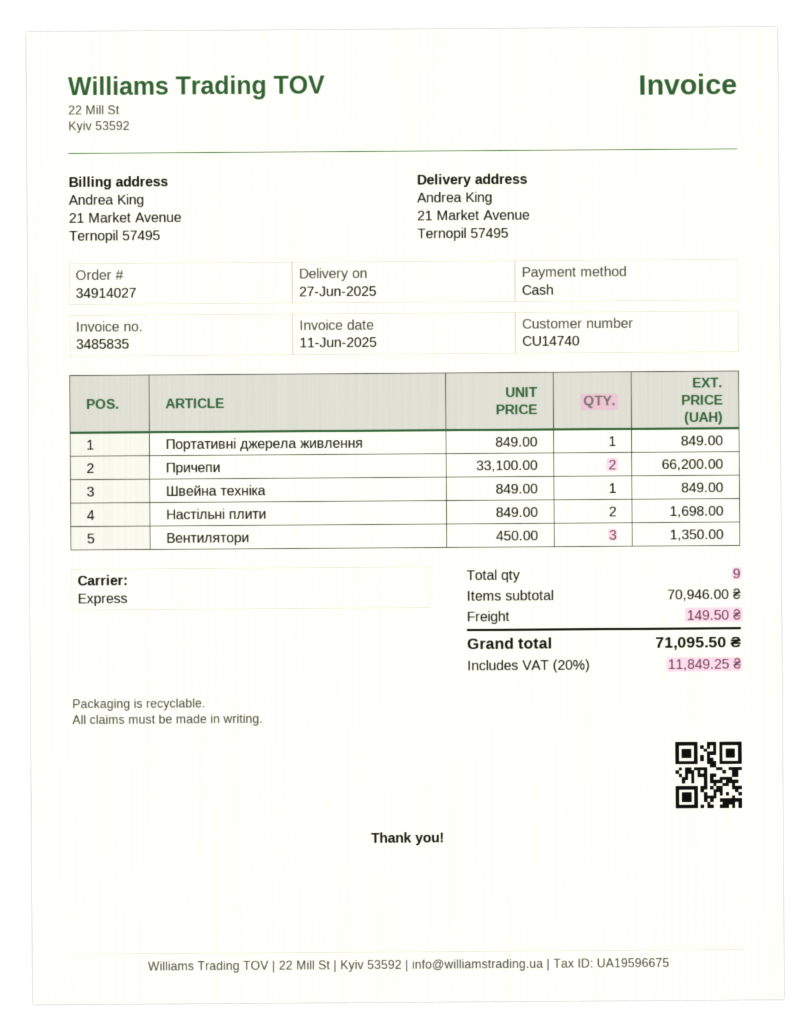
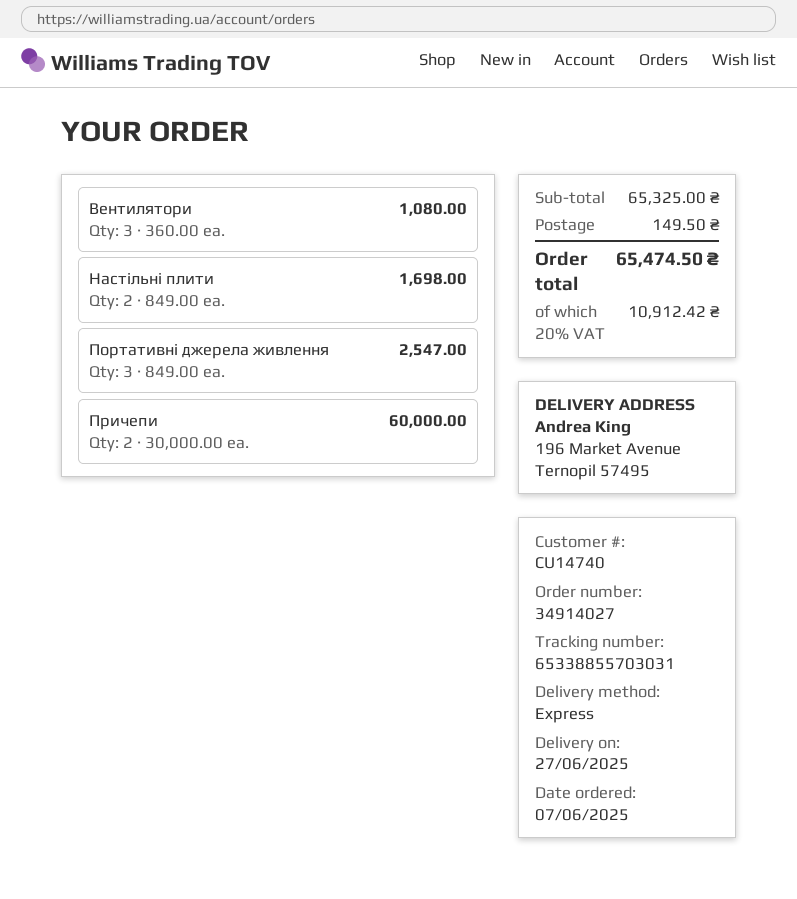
ship to: 21 Market Avenue, Ternopil 57495 -> 196 Market Avenue, Ternopil 57495
Портативні джерела живлення: 1 x 849.00 = 849.00 -> 3 x 849.00 = 2547.00
Причепи: 2 x 33100.00 = 66200.00 -> 2 x 30000.00 = 60000.00
Швейна техніка: 1 x 849.00 = 849.00 -> none
Вентилятори: 3 x 450.00 = 1350.00 -> 3 x 360.00 = 1080.00
subtotal: 70946.00 -> 65325.00
tax: 20% = 11849.25 -> 20% = 10912.42
total: 71095.50 -> 65474.50

